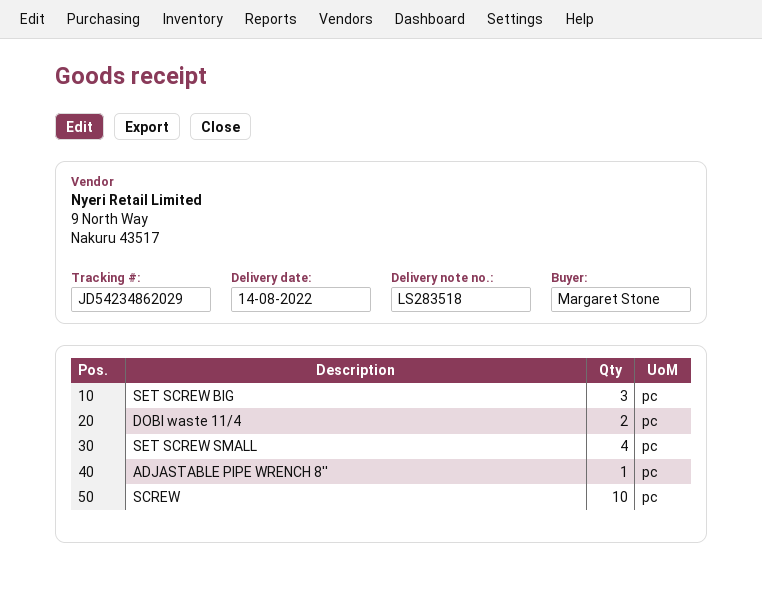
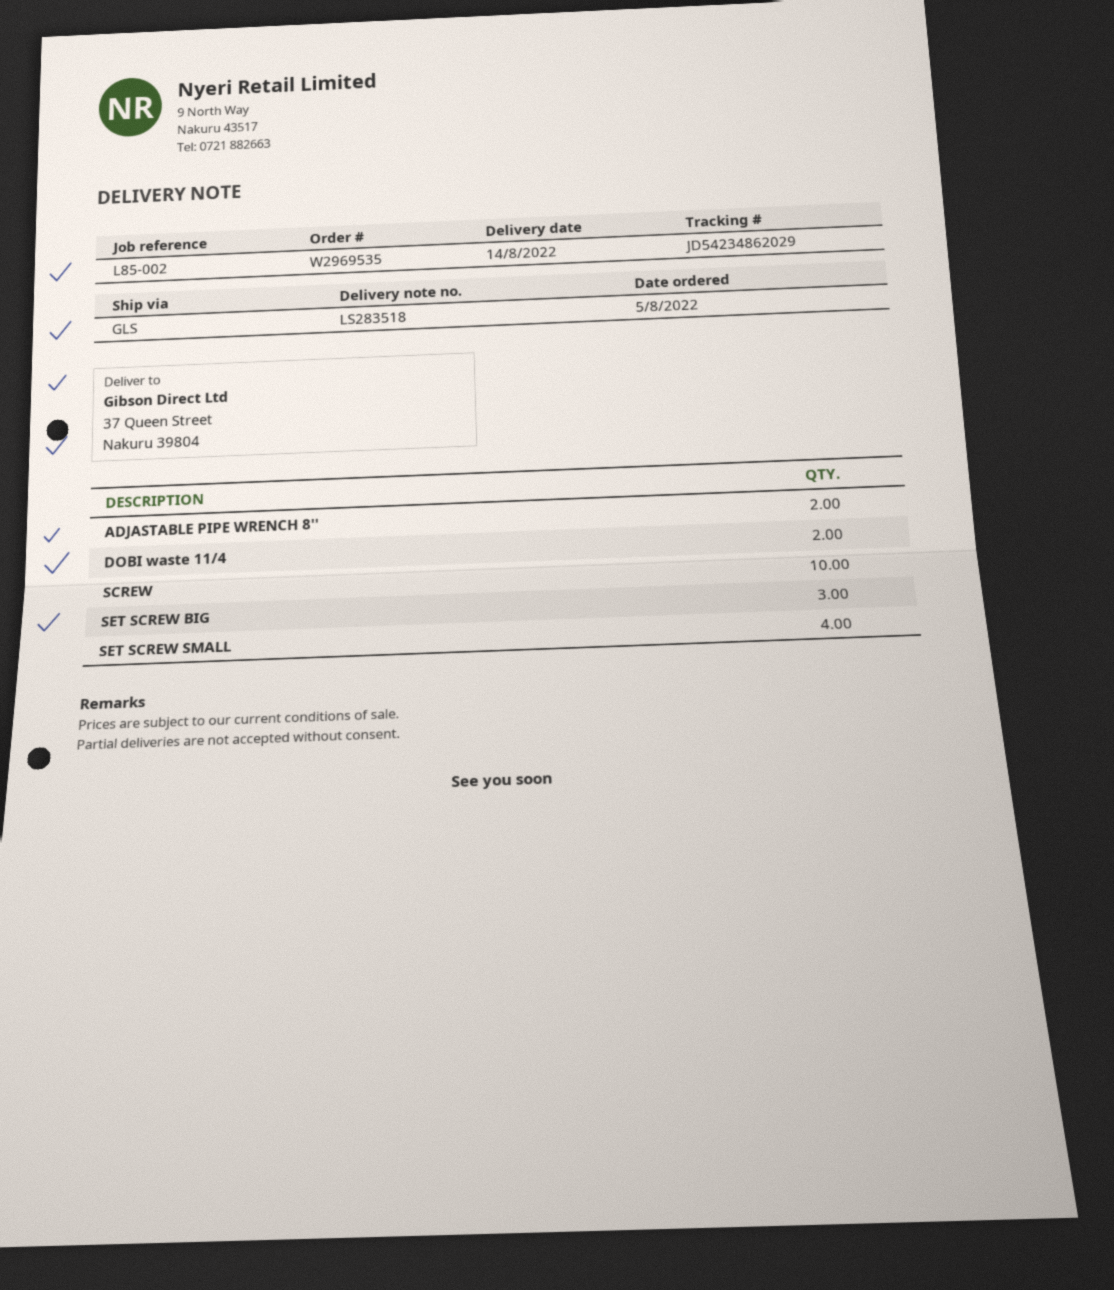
ADJASTABLE PIPE WRENCH 8'': 1 -> 2

